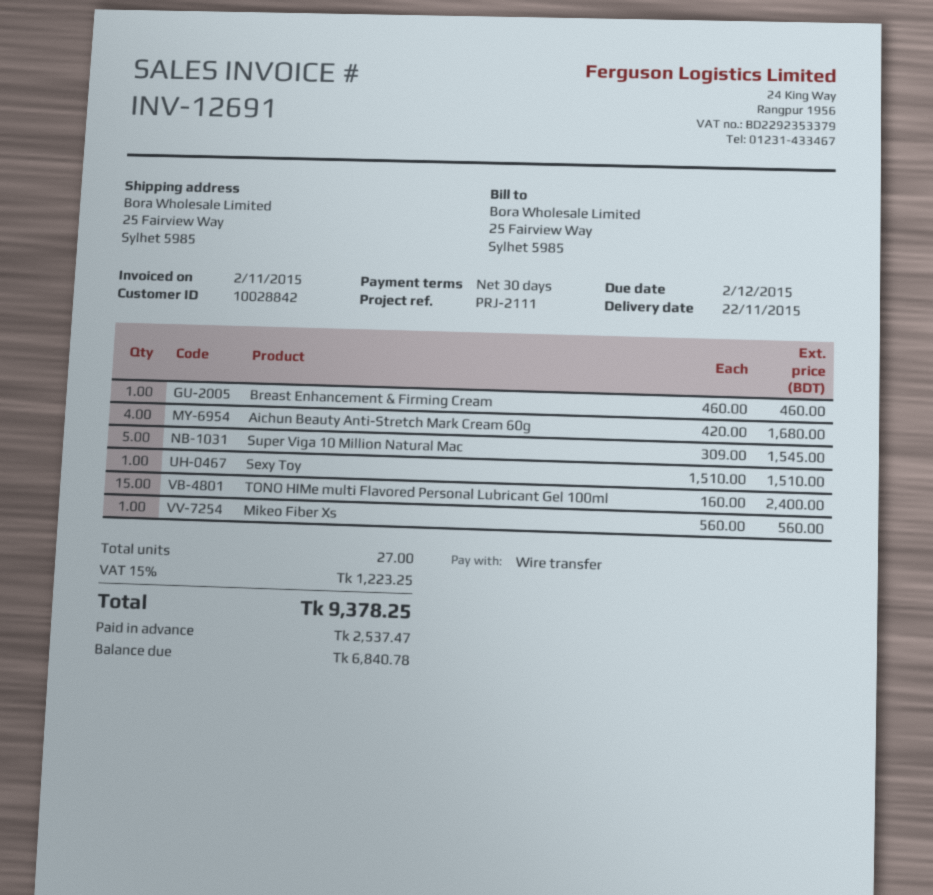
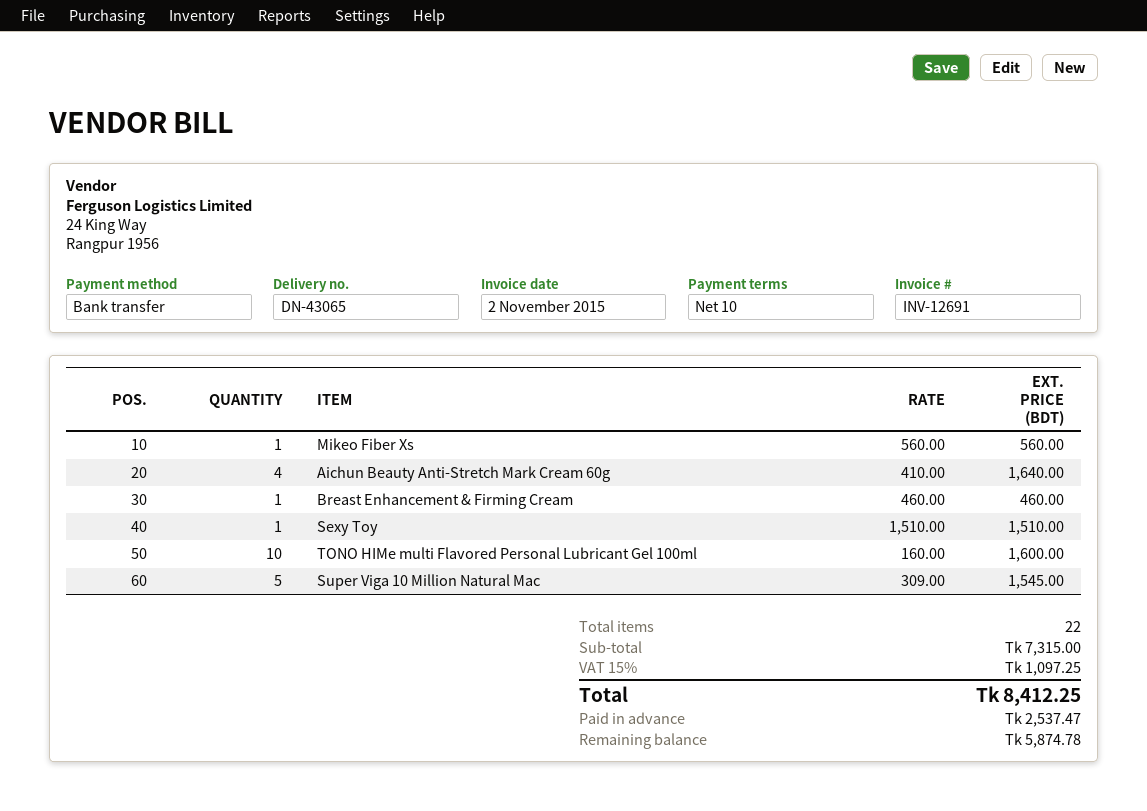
payment terms: 30 days -> 10 days
Aichun Beauty Anti-Stretch Mark Cream 60g: 4 x 420.00 = 1680.00 -> 4 x 410.00 = 1640.00
TONO HIMe multi Flavored Personal Lubricant Gel 100ml: 15 x 160.00 = 2400.00 -> 10 x 160.00 = 1600.00
total quantity: 27 -> 22
tax: 15% = 1223.25 -> 15% = 1097.25
total: 9378.25 -> 8412.25
balance: 6840.78 -> 5874.78

